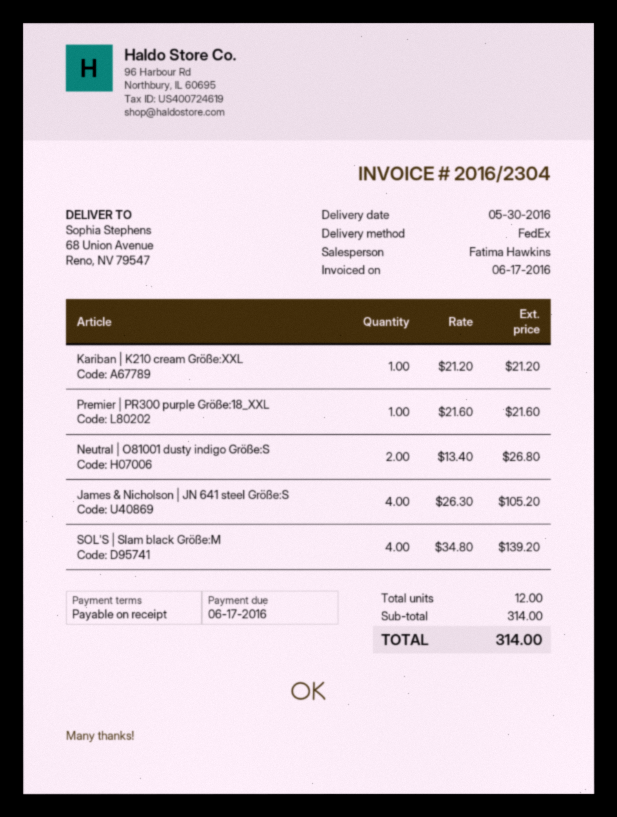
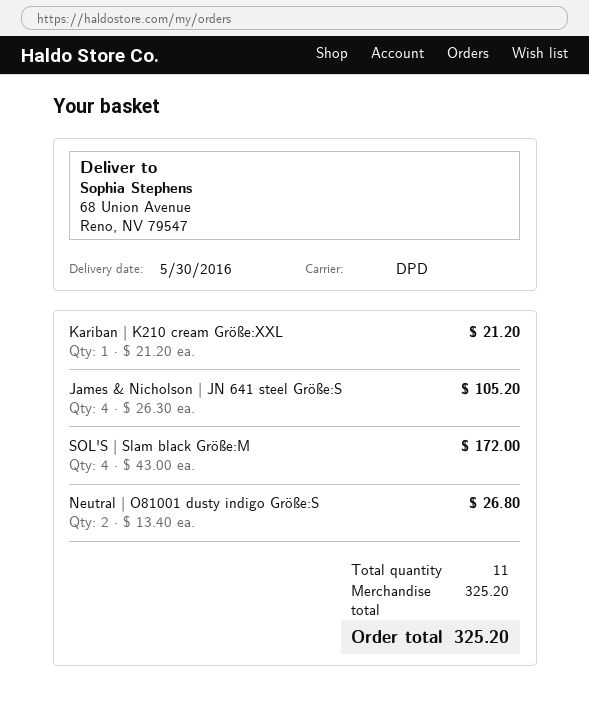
shipping method: FedEx -> DPD
Premier | PR300 purple Größe:18_XXL: 1 x 21.60 = 21.60 -> none
SOL'S | Slam black Größe:M: 4 x 34.80 = 139.20 -> 4 x 43.00 = 172.00
total quantity: 12 -> 11
subtotal: 314.00 -> 325.20
total: 314.00 -> 325.20

